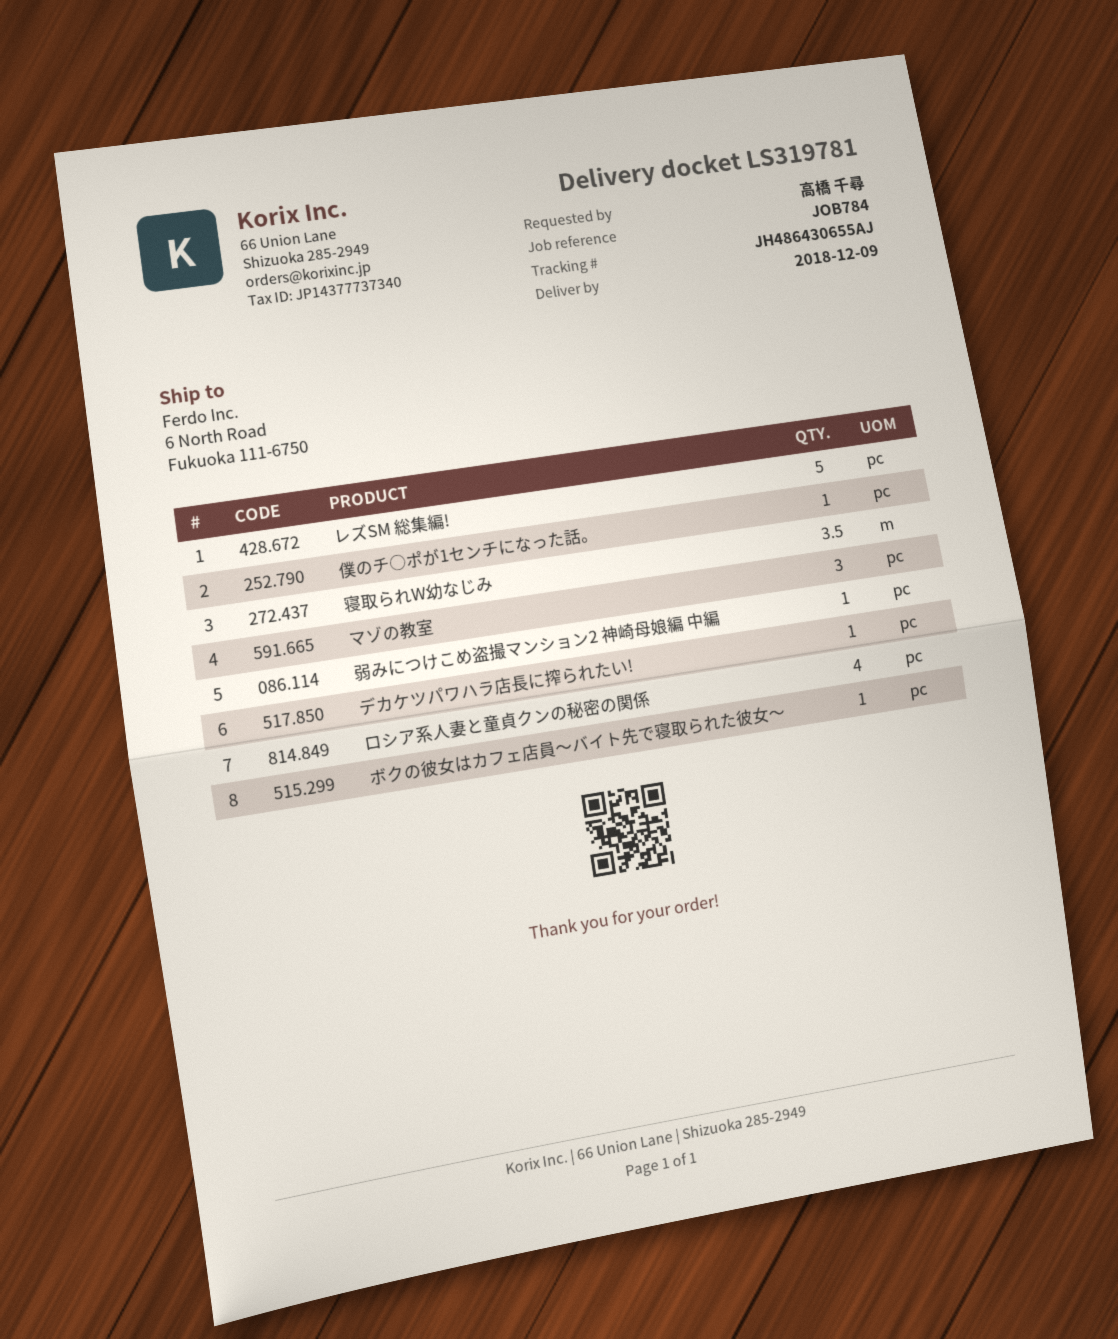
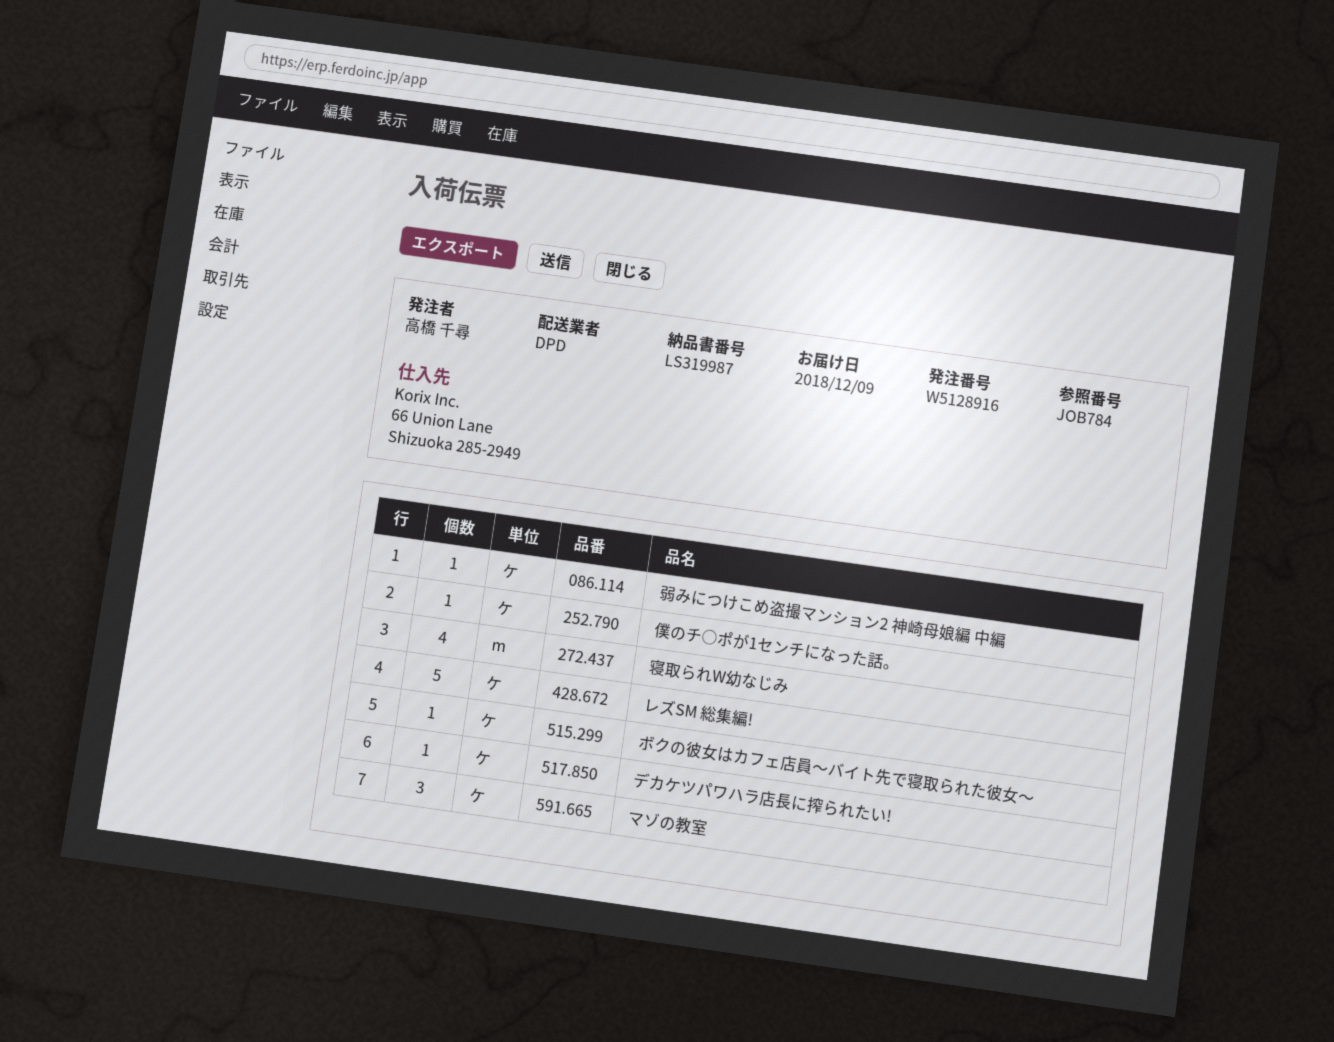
delivery note number: LS319781 -> LS319987
寝取られW幼なじみ: 3.5 -> 4
ロシア系人妻と童貞クンの秘密の関係: 4 -> none

